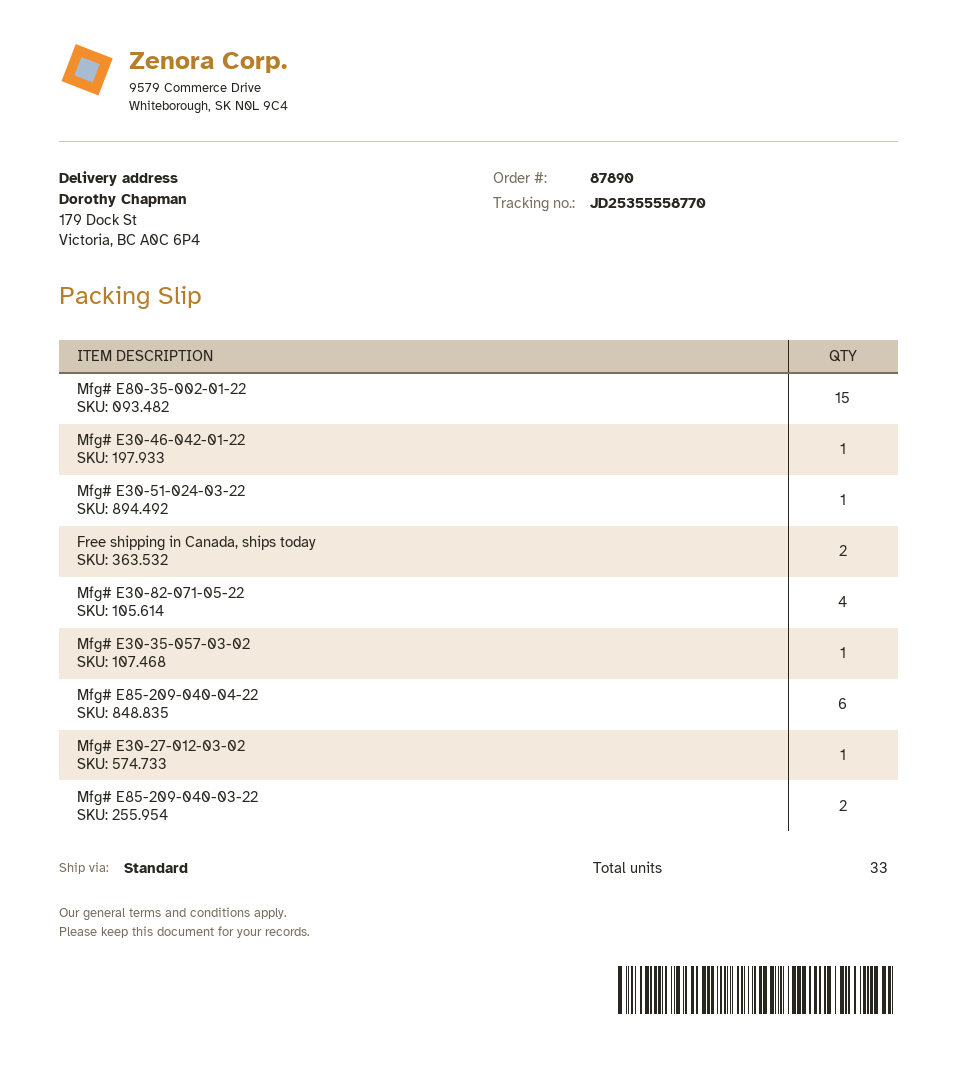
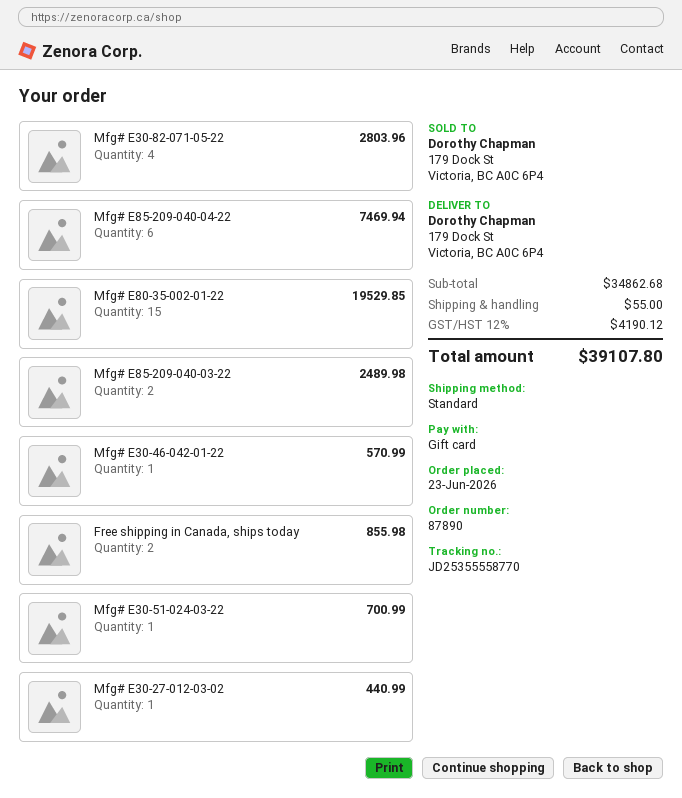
Mfg# E30-35-057-03-02: 1 -> none

